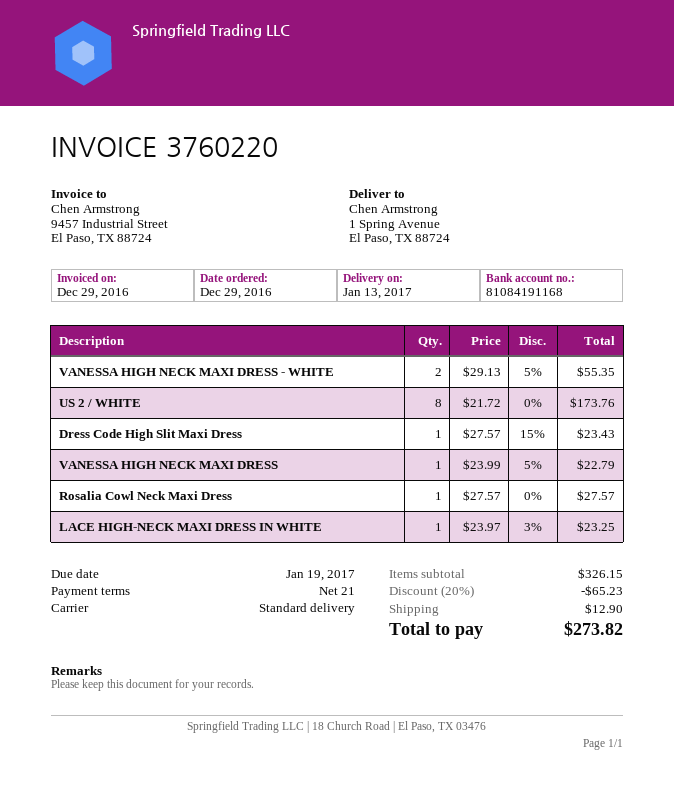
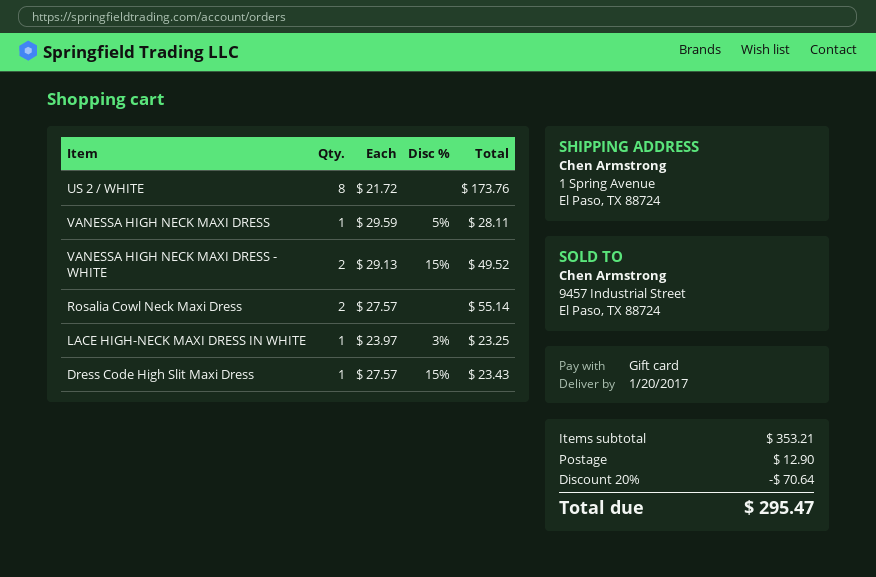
delivery date: 2017-01-13 -> 2017-01-20
VANESSA HIGH NECK MAXI DRESS - WHITE: 2 x 29.13 - 5% = 55.35 -> 2 x 29.13 - 15% = 49.52
VANESSA HIGH NECK MAXI DRESS: 1 x 23.99 - 5% = 22.79 -> 1 x 29.59 - 5% = 28.11
Rosalia Cowl Neck Maxi Dress: 1 x 27.57 = 27.57 -> 2 x 27.57 = 55.14
subtotal: 326.15 -> 353.21
discount: 20% = 65.23 -> 20% = 70.64
total: 273.82 -> 295.47

